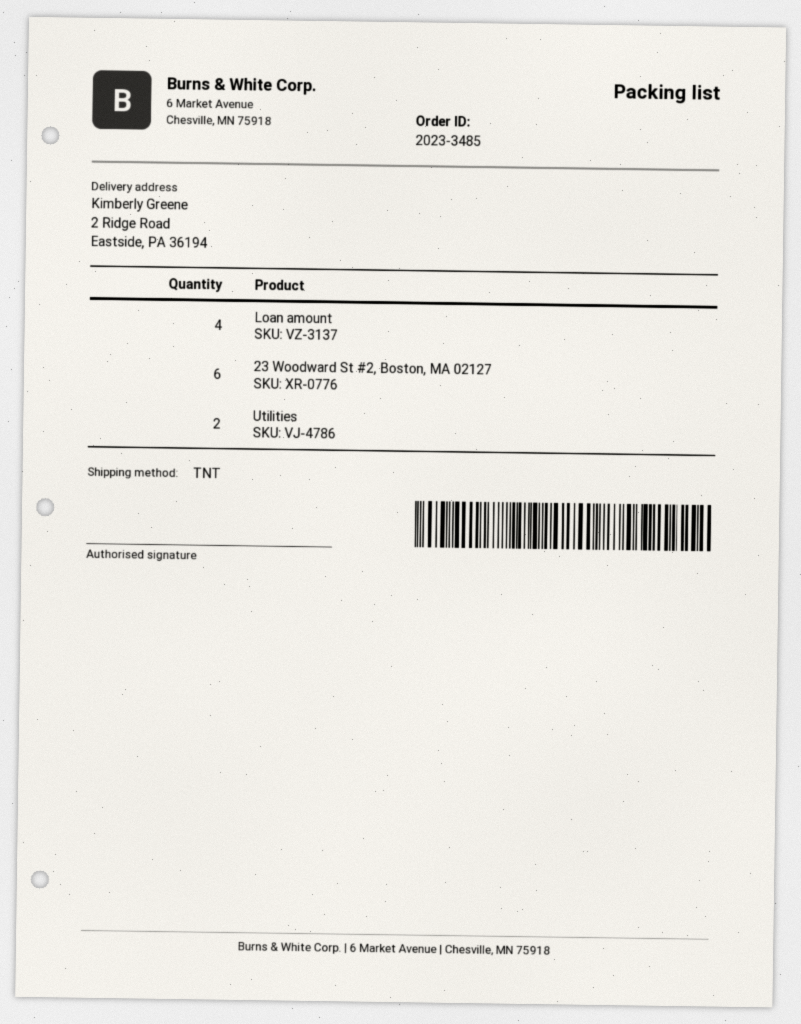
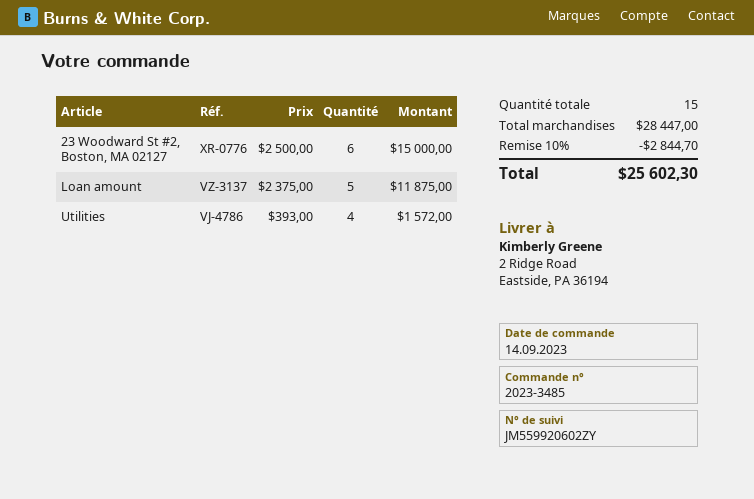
Loan amount: 4 -> 5
Utilities: 2 -> 4

